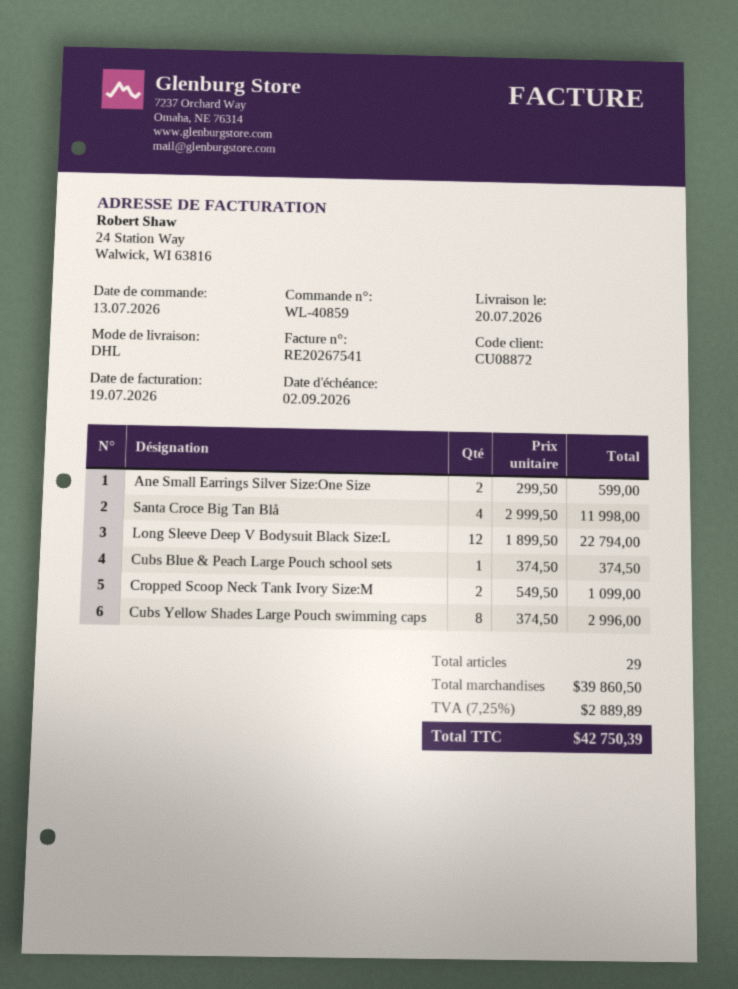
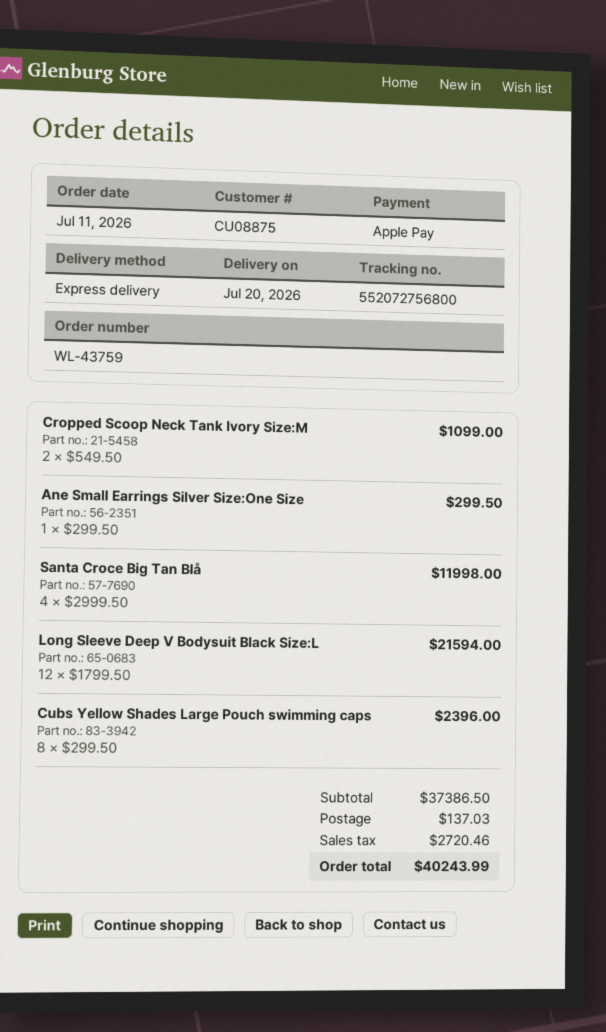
order number: WL-40859 -> WL-43759
order date: 2026-07-13 -> 2026-07-11
customer number: CU08872 -> CU08875
shipping method: DHL -> express
Ane Small Earrings Silver Size:One Size: 2 x 299.50 = 599.00 -> 1 x 299.50 = 299.50
Long Sleeve Deep V Bodysuit Black Size:L: 12 x 1899.50 = 22794.00 -> 12 x 1799.50 = 21594.00
Cubs Blue & Peach Large Pouch school sets: 1 x 374.50 = 374.50 -> none
Cubs Yellow Shades Large Pouch swimming caps: 8 x 374.50 = 2996.00 -> 8 x 299.50 = 2396.00
subtotal: 39860.50 -> 37386.50
shipping: none -> 137.03
tax: 2889.89 -> 2720.46
total: 42750.39 -> 40243.99

